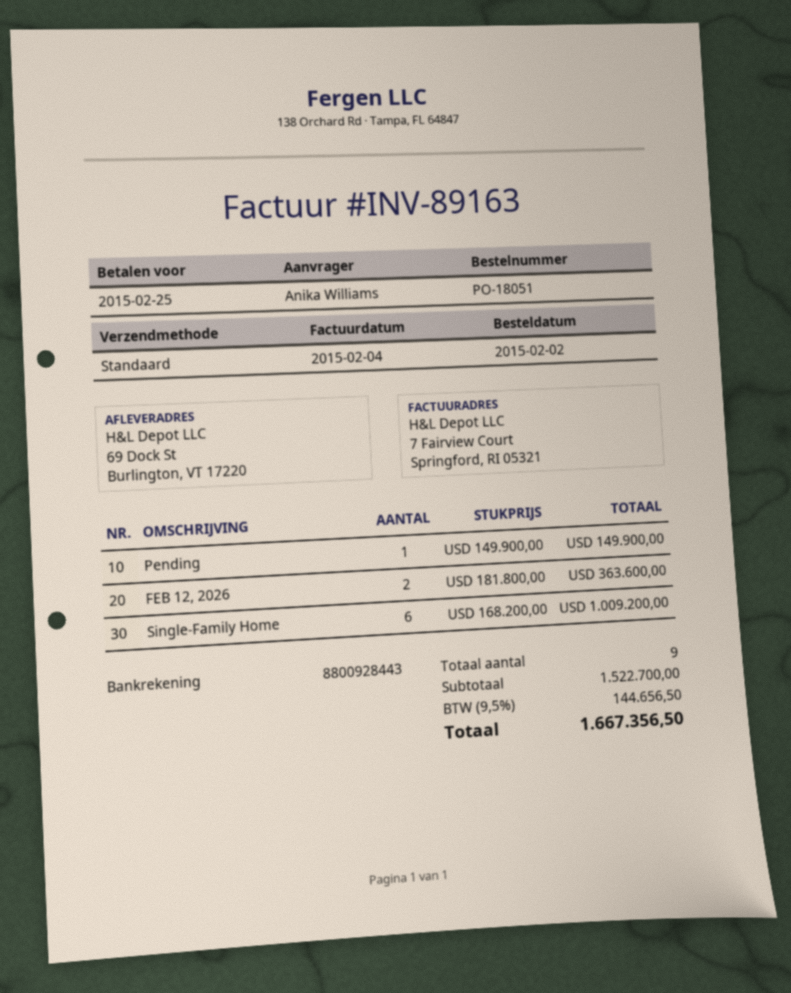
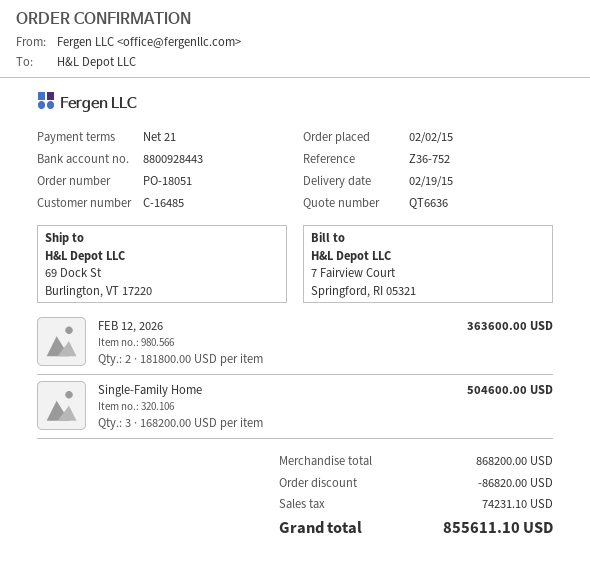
Pending: 1 x 149900.00 = 149900.00 -> none
Single-Family Home: 6 x 168200.00 = 1009200.00 -> 3 x 168200.00 = 504600.00
subtotal: 1522700.00 -> 868200.00
discount: none -> 86820.00
tax: 144656.50 -> 74231.10
total: 1667356.50 -> 855611.10

